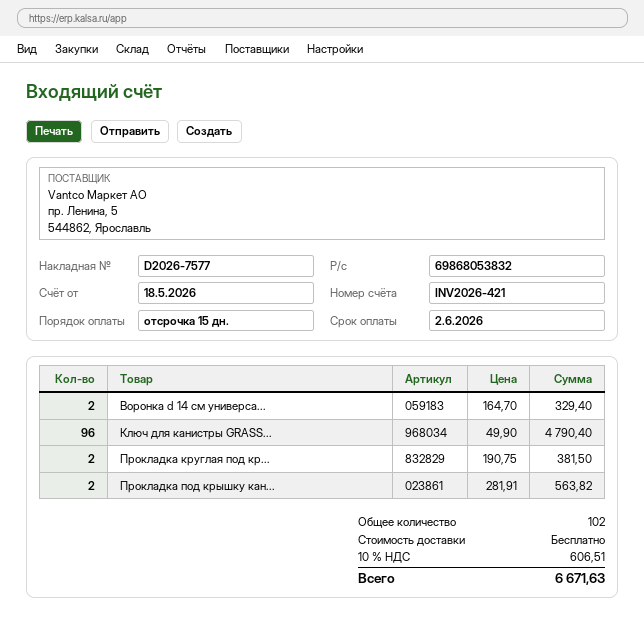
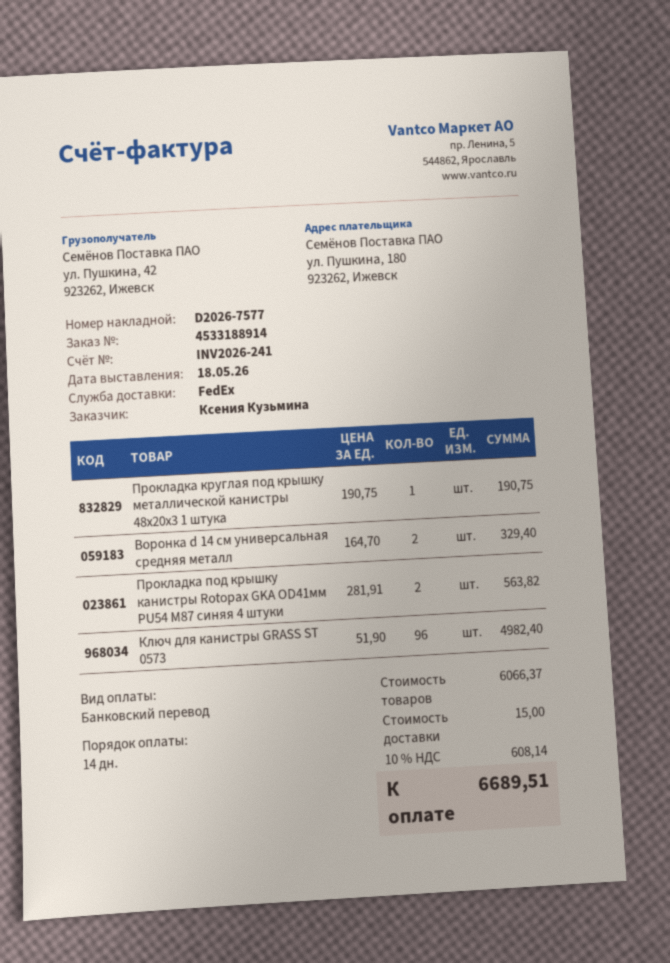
invoice number: INV2026-421 -> INV2026-241
payment terms: 15 days -> 14 days
Ключ для канистры GRASS...: 96 x 49.90 = 4790.40 -> 96 x 51.90 = 4982.40
Прокладка круглая под кр...: 2 x 190.75 = 381.50 -> 1 x 190.75 = 190.75
shipping: 0.00 -> 15.00
tax: 10% = 606.51 -> 10% = 608.14
total: 6671.63 -> 6689.51

